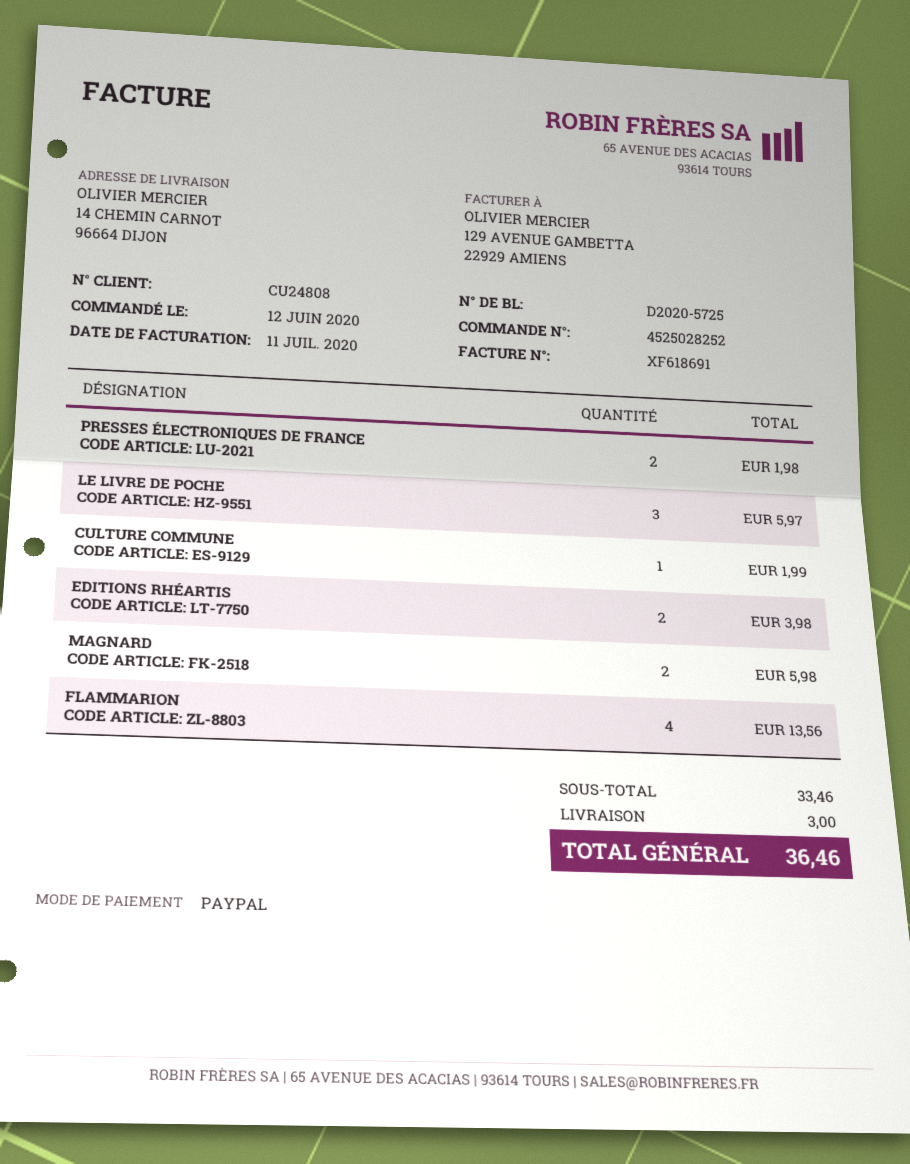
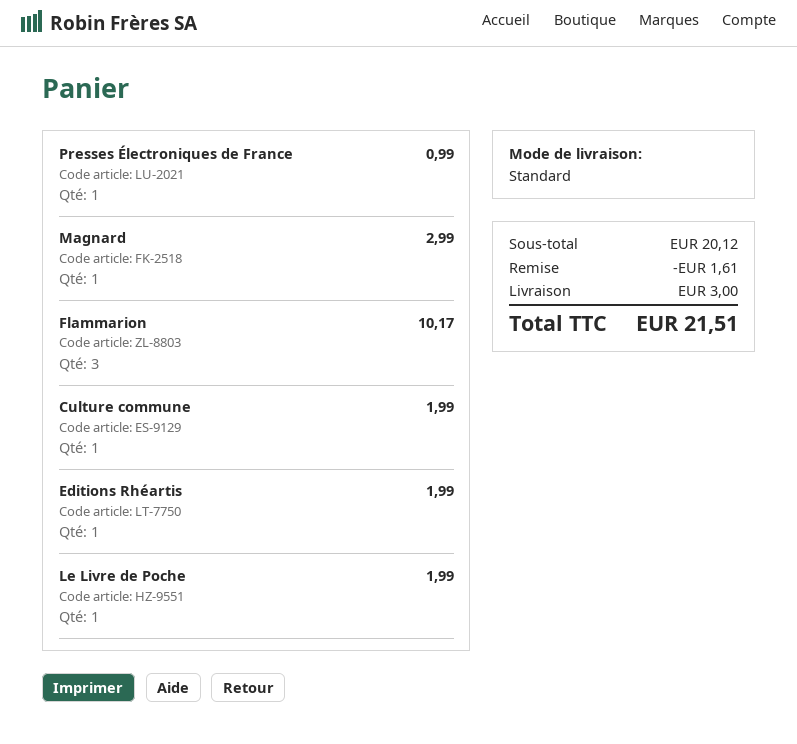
PRESSES ÉLECTRONIQUES DE FRANCE: 2 for 1.98 -> 1 for 0.99
LE LIVRE DE POCHE: 3 for 5.97 -> 1 for 1.99
EDITIONS RHÉARTIS: 2 for 3.98 -> 1 for 1.99
MAGNARD: 2 for 5.98 -> 1 for 2.99
FLAMMARION: 4 for 13.56 -> 3 for 10.17
subtotal: 33.46 -> 20.12
discount: none -> 1.61
total: 36.46 -> 21.51

